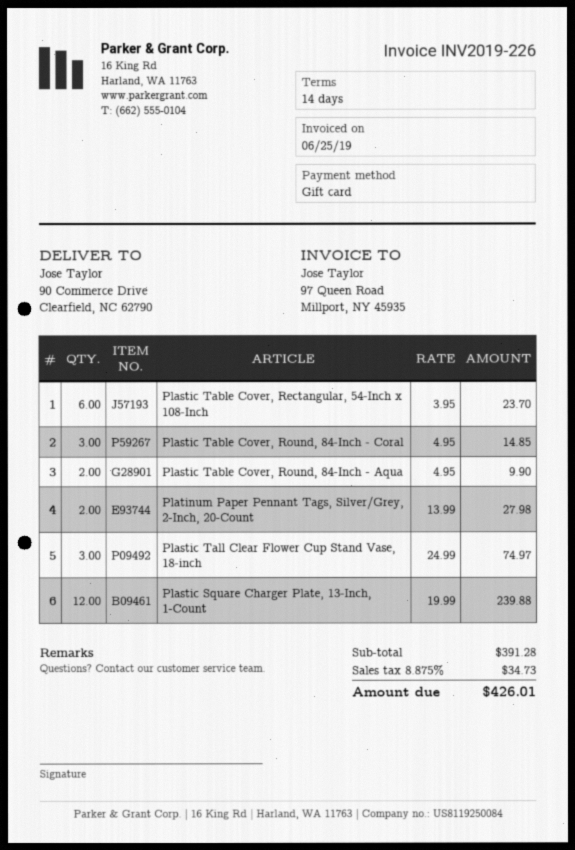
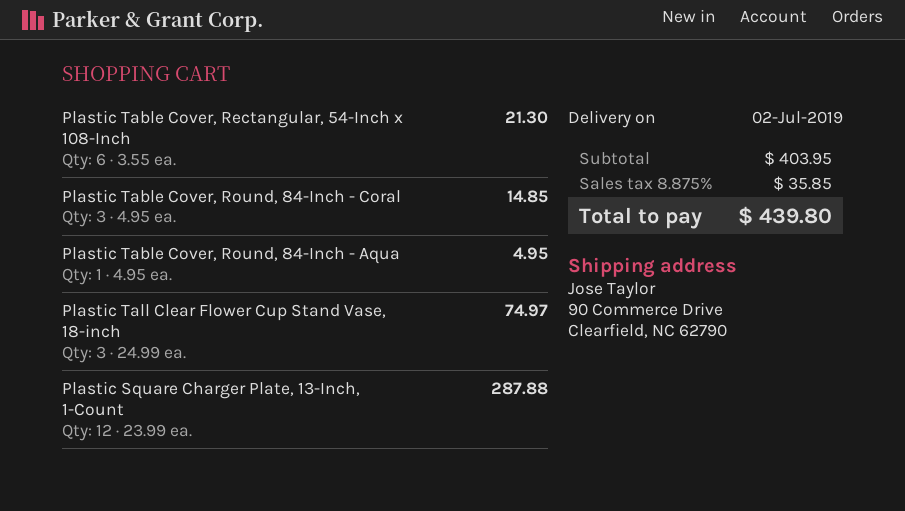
Plastic Table Cover, Rectangular, 54-Inch x 108-Inch: 6 x 3.95 = 23.70 -> 6 x 3.55 = 21.30
Plastic Table Cover, Round, 84-Inch - Aqua: 2 x 4.95 = 9.90 -> 1 x 4.95 = 4.95
Platinum Paper Pennant Tags, Silver/Grey, 2-Inch, 20-Count: 2 x 13.99 = 27.98 -> none
Plastic Square Charger Plate, 13-Inch, 1-Count: 12 x 19.99 = 239.88 -> 12 x 23.99 = 287.88
subtotal: 391.28 -> 403.95
tax: 8.875% = 34.73 -> 8.875% = 35.85
total: 426.01 -> 439.80

